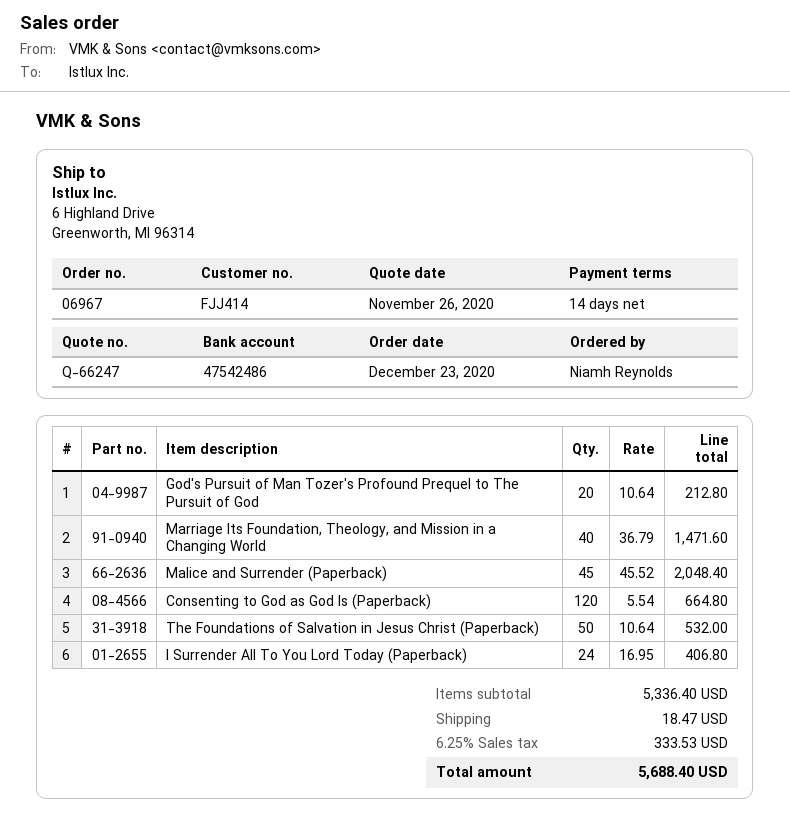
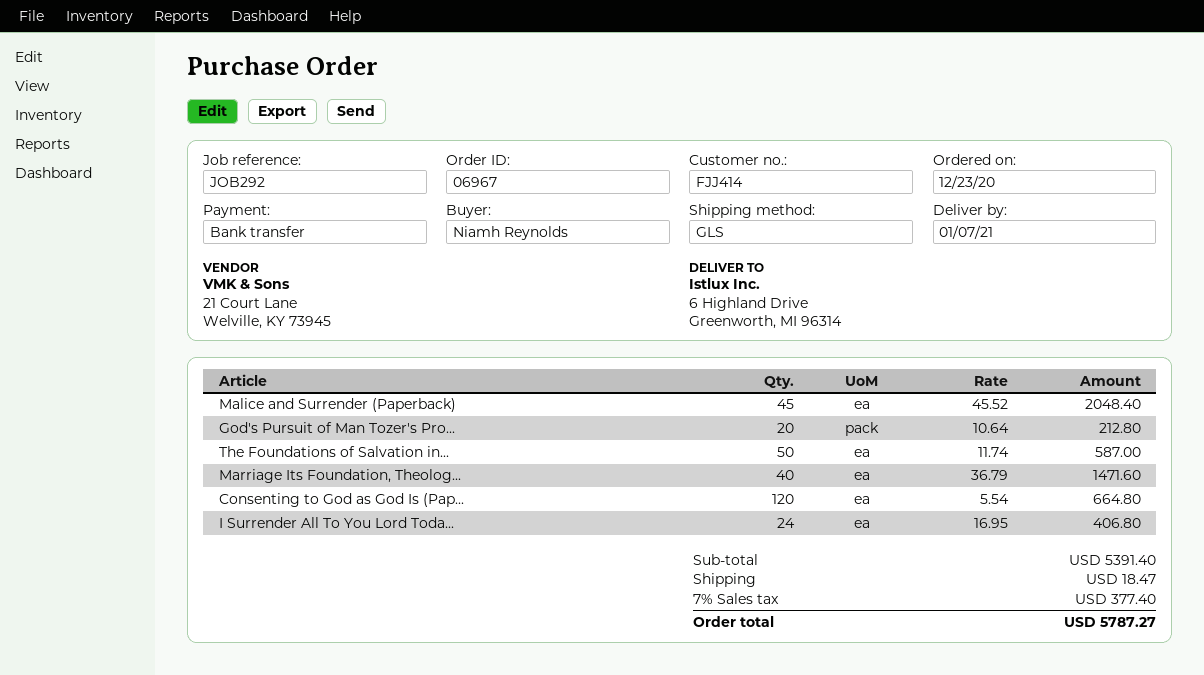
The Foundations of Salvation in Jesus Christ (Paperback): 50 x 10.64 = 532.00 -> 50 x 11.74 = 587.00
subtotal: 5336.40 -> 5391.40
tax: 6.25% = 333.53 -> 7% = 377.40
total: 5688.40 -> 5787.27

